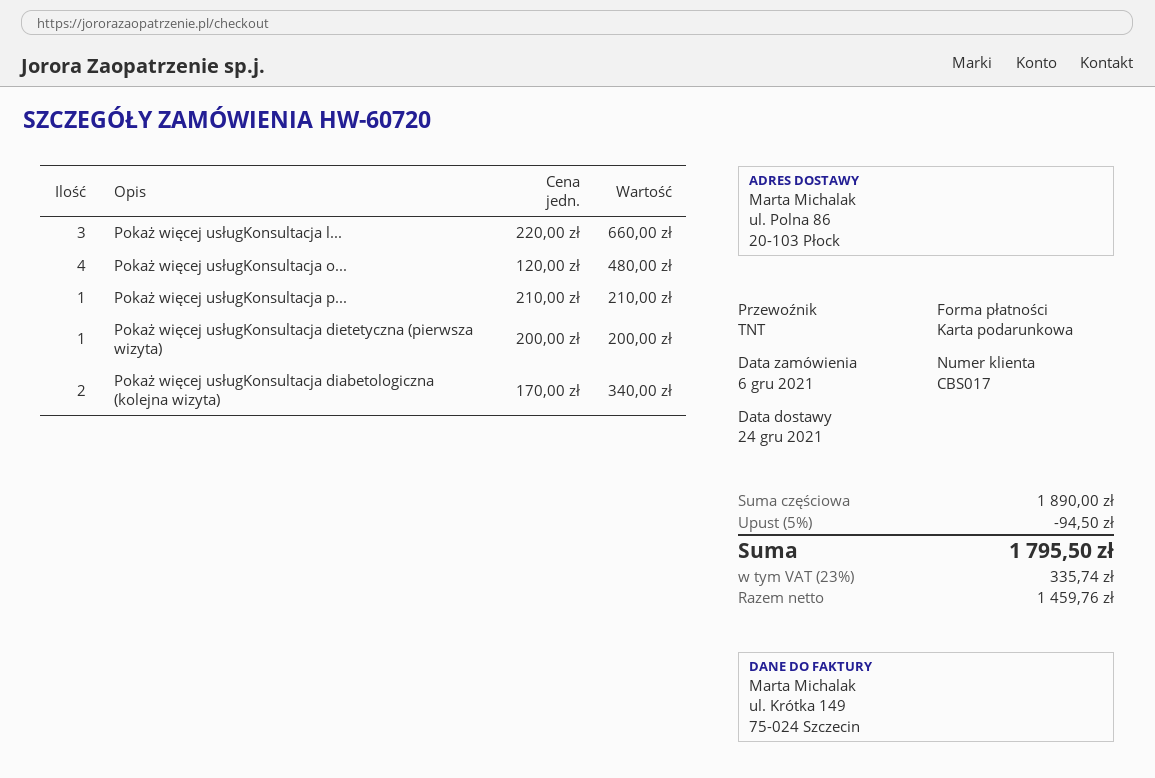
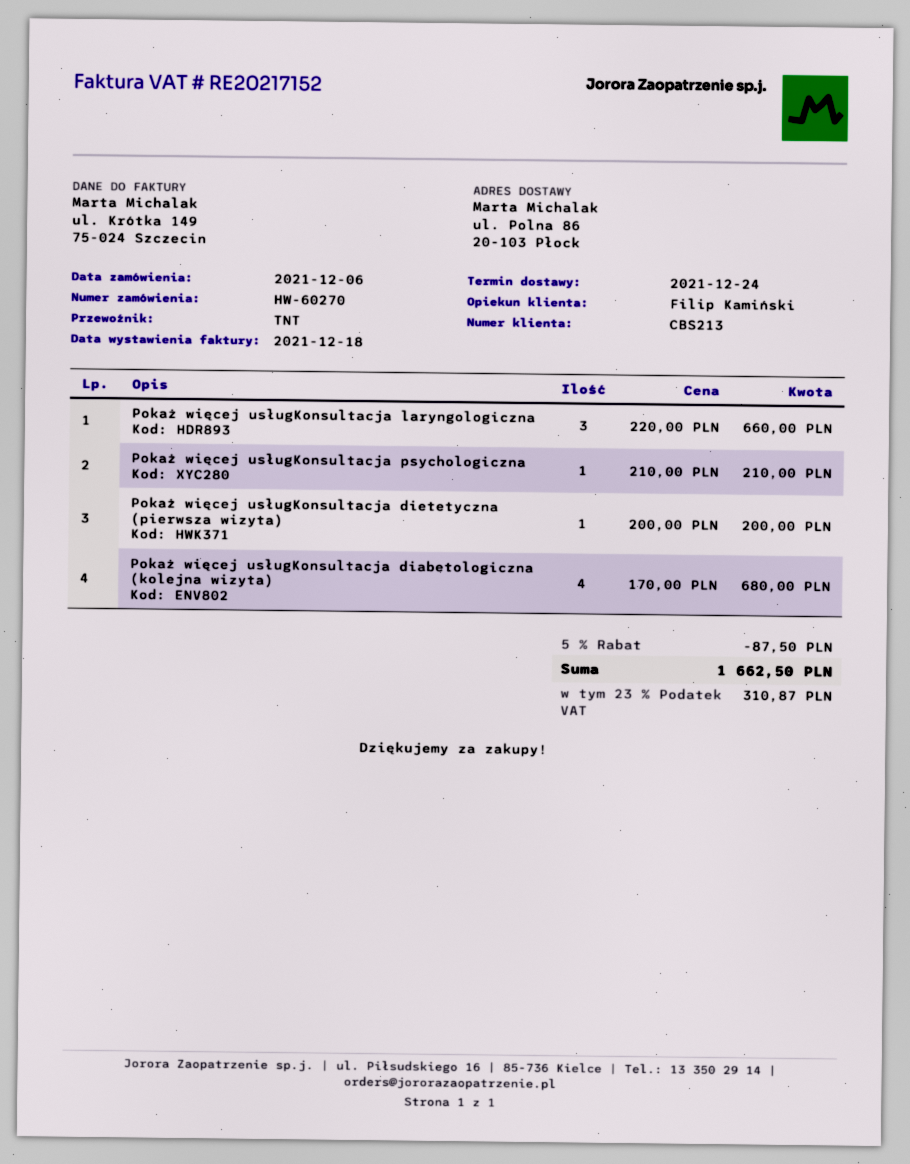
order number: HW-60720 -> HW-60270
customer number: CBS017 -> CBS213
Pokaż więcej usługKonsultacja o...: 4 x 120.00 = 480.00 -> none
Pokaż więcej usługKonsultacja diabetologiczna (kolejna wizyta): 2 x 170.00 = 340.00 -> 4 x 170.00 = 680.00
discount: 5% = 94.50 -> 5% = 87.50
tax: 23% = 335.74 -> 23% = 310.87
total: 1795.50 -> 1662.50

